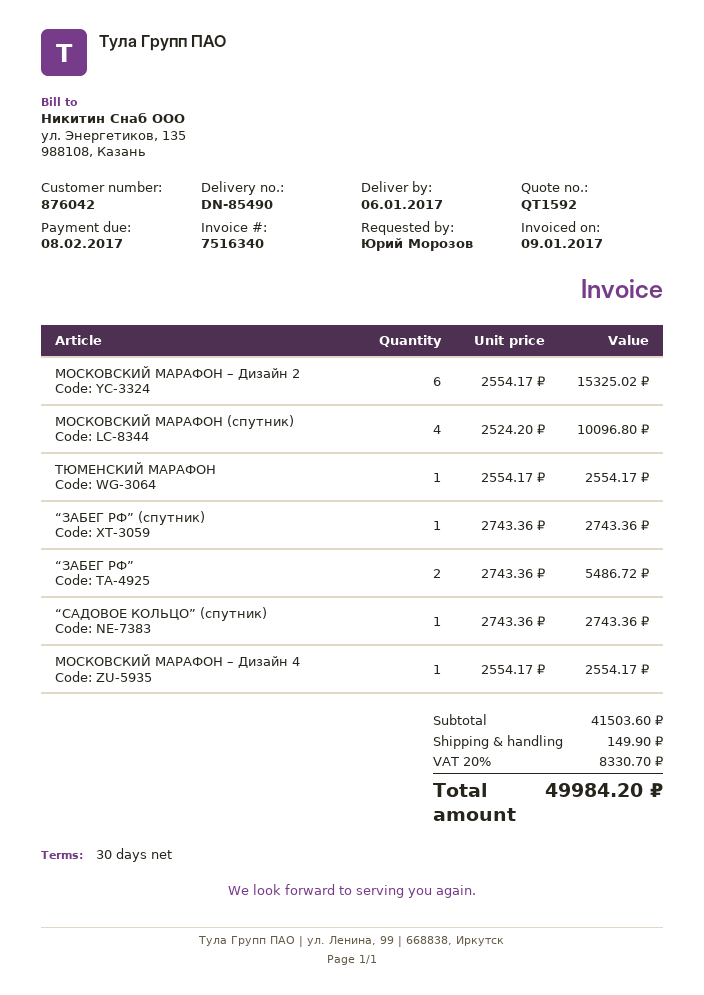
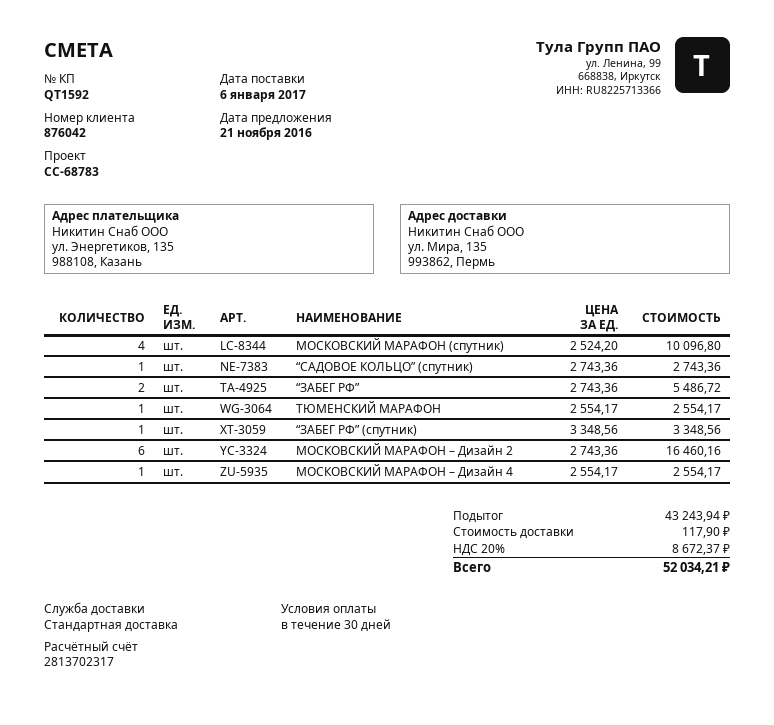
МОСКОВСКИЙ МАРАФОН – Дизайн 2: 6 x 2554.17 = 15325.02 -> 6 x 2743.36 = 16460.16
“ЗАБЕГ РФ” (спутник): 1 x 2743.36 = 2743.36 -> 1 x 3348.56 = 3348.56
subtotal: 41503.60 -> 43243.94
shipping: 149.90 -> 117.90
tax: 20% = 8330.70 -> 20% = 8672.37
total: 49984.20 -> 52034.21

